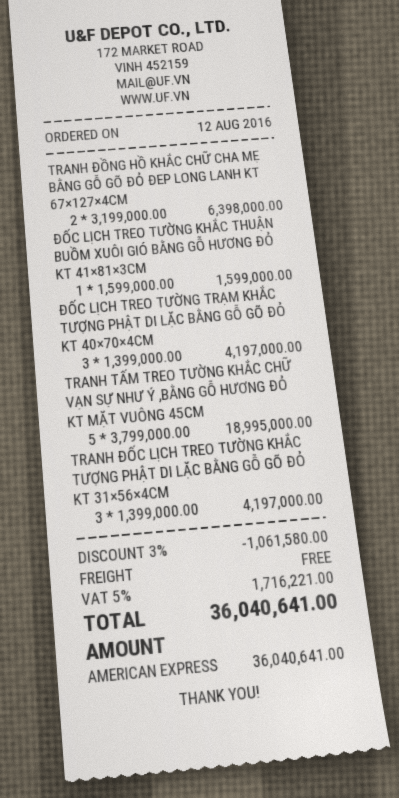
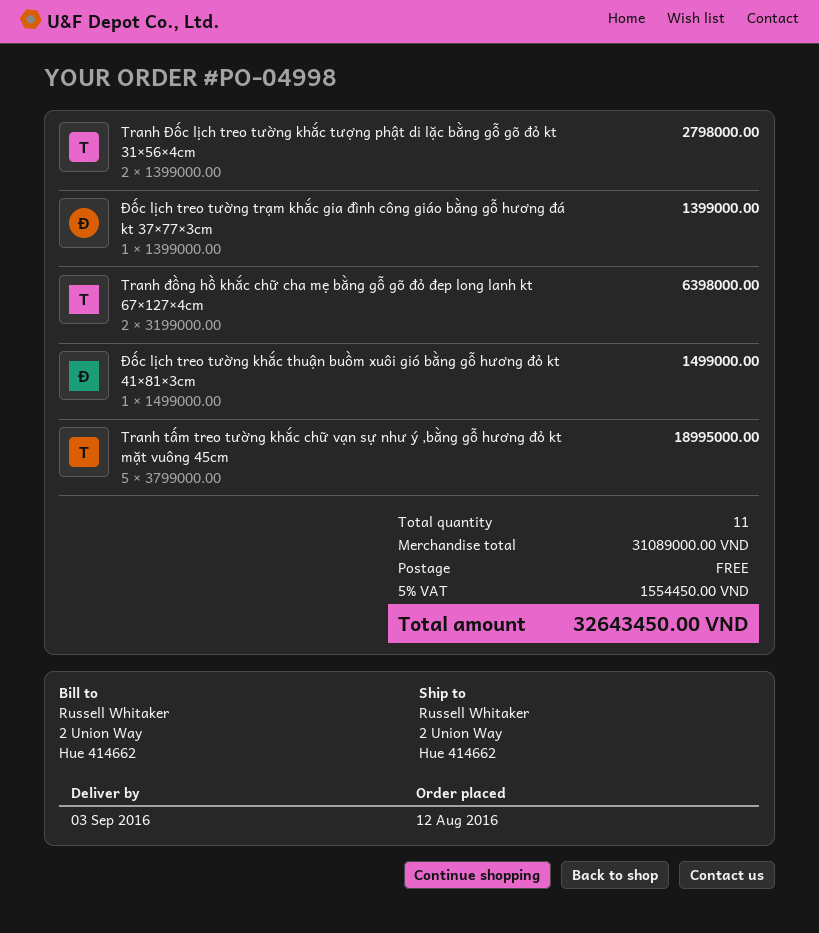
ĐỐC LỊCH TREO TƯỜNG KHẮC THUẬN BUỒM XUÔI GIÓ BẰNG GỖ HƯƠNG ĐỎ KT 41×81×3CM: 1 x 1599000.00 = 1599000.00 -> 1 x 1499000.00 = 1499000.00
ĐỐC LỊCH TREO TƯỜNG TRẠM KHẮC TƯỢNG PHẬT DI LẶC BẰNG GỖ GÕ ĐỎ KT 40×70×4CM: 3 x 1399000.00 = 4197000.00 -> none
TRANH ĐỐC LỊCH TREO TƯỜNG KHẮC TƯỢNG PHẬT DI LẶC BẰNG GỖ GÕ ĐỎ KT 31×56×4CM: 3 x 1399000.00 = 4197000.00 -> 2 x 1399000.00 = 2798000.00
Đốc lịch treo tường trạm khắc gia đình công giáo bằng gỗ hương đá kt 37×77×3cm: none -> 1 x 1399000.00 = 1399000.00
discount: 3% = 1061580.00 -> none
tax: 5% = 1716221.00 -> 5% = 1554450.00
total: 36040641.00 -> 32643450.00

